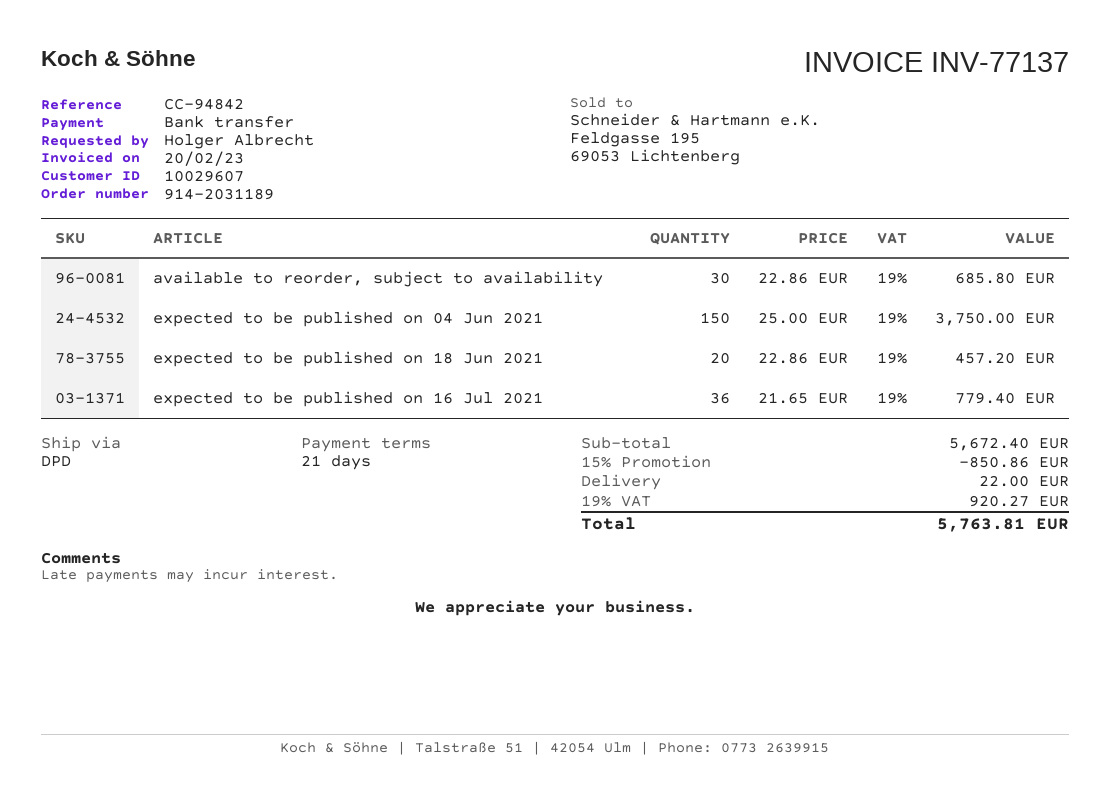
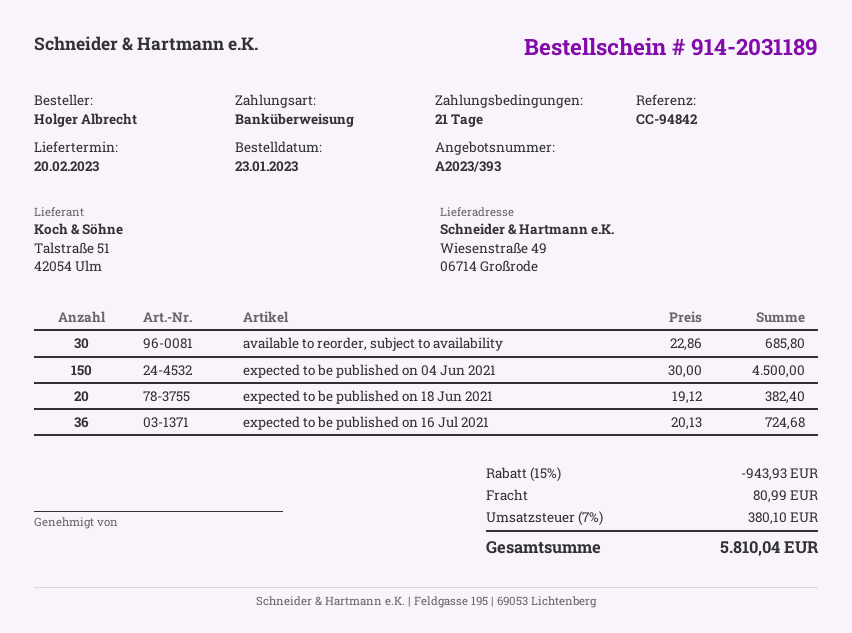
expected to be published on 04 Jun 2021: 150 x 25.00 = 3750.00 -> 150 x 30.00 = 4500.00
expected to be published on 18 Jun 2021: 20 x 22.86 = 457.20 -> 20 x 19.12 = 382.40
expected to be published on 16 Jul 2021: 36 x 21.65 = 779.40 -> 36 x 20.13 = 724.68
discount: 15% = 850.86 -> 15% = 943.93
shipping: 22.00 -> 80.99
tax: 19% = 920.27 -> 7% = 380.10
total: 5763.81 -> 5810.04

